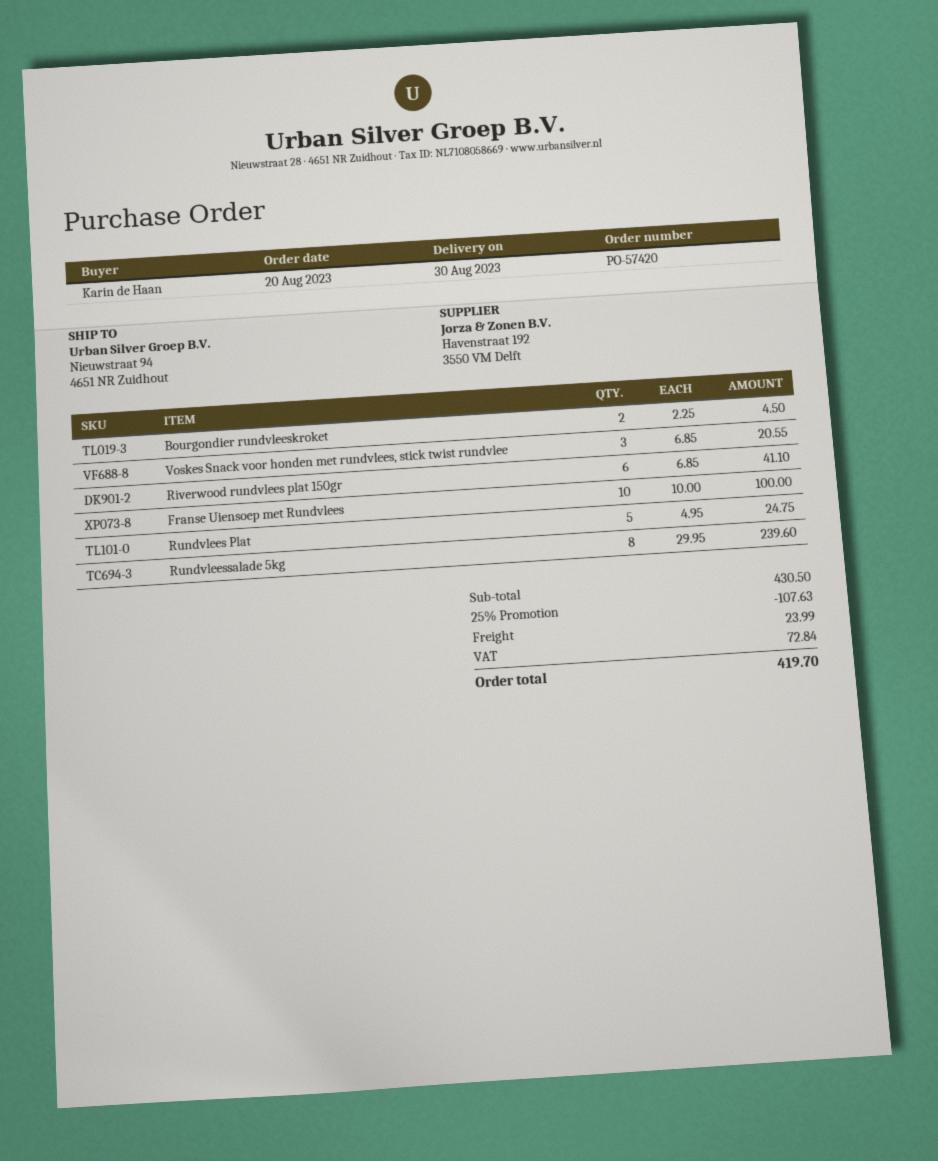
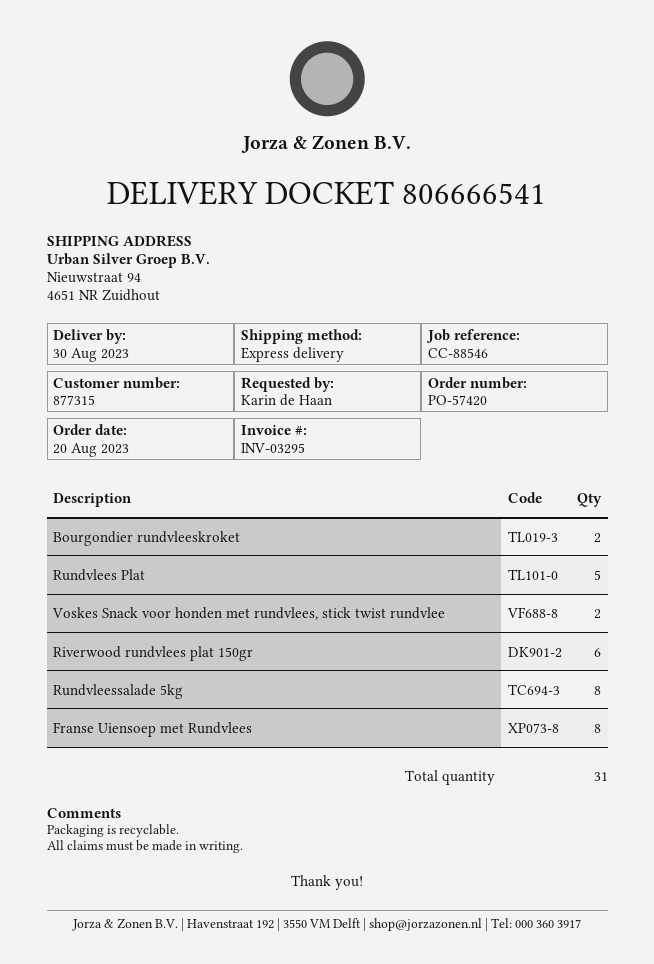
Voskes Snack voor honden met rundvlees, stick twist rundvlee: 3 -> 2
Franse Uiensoep met Rundvlees: 10 -> 8

